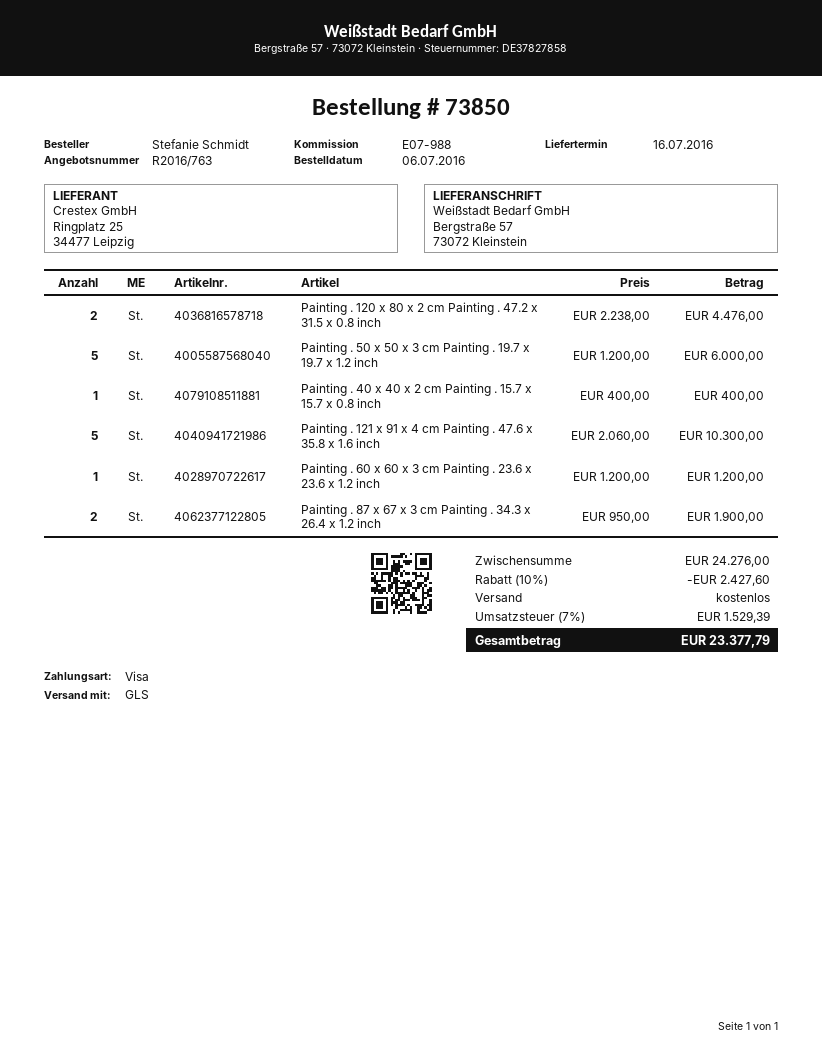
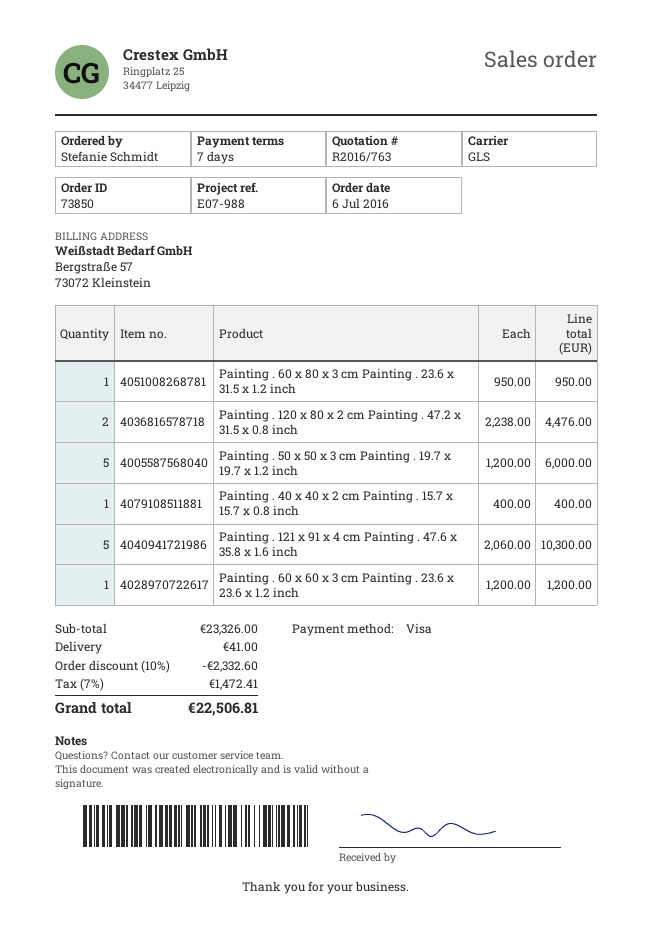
Painting . 87 x 67 x 3 cm Painting . 34.3 x 26.4 x 1.2 inch: 2 x 950.00 = 1900.00 -> none
Painting . 60 x 80 x 3 cm Painting . 23.6 x 31.5 x 1.2 inch: none -> 1 x 950.00 = 950.00
subtotal: 24276.00 -> 23326.00
discount: 10% = 2427.60 -> 10% = 2332.60
shipping: 0.00 -> 41.00
tax: 7% = 1529.39 -> 7% = 1472.41
total: 23377.79 -> 22506.81

